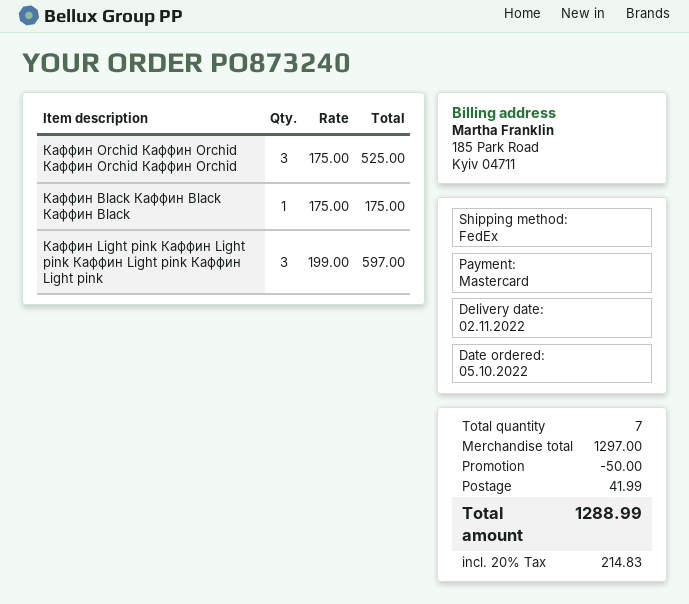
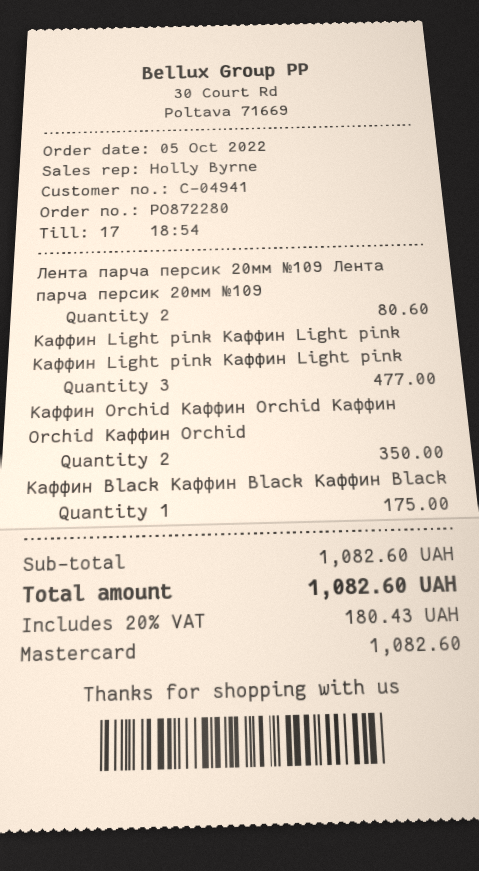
order number: PO873240 -> PO872280
Каффин Orchid Каффин Orchid Каффин Orchid Каффин Orchid: 3 for 525.00 -> 2 for 350.00
Каффин Light pink Каффин Light pink Каффин Light pink Каффин Light pink: 3 for 597.00 -> 3 for 477.00
Лента парча персик 20мм №109 Лента парча персик 20мм №109: none -> 2 for 80.60
subtotal: 1297.00 -> 1082.60
discount: 50.00 -> none
shipping: 41.99 -> none
tax: 20% = 214.83 -> 20% = 180.43
total: 1288.99 -> 1082.60

